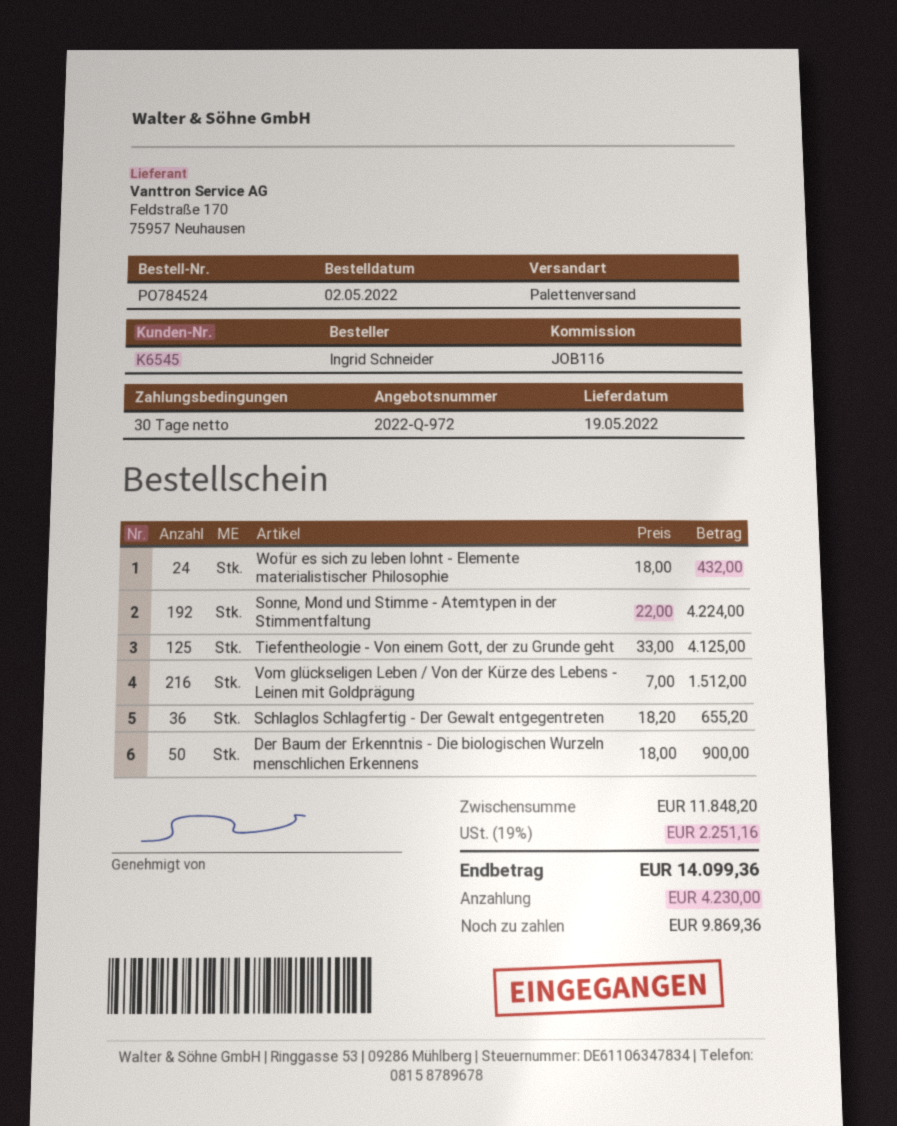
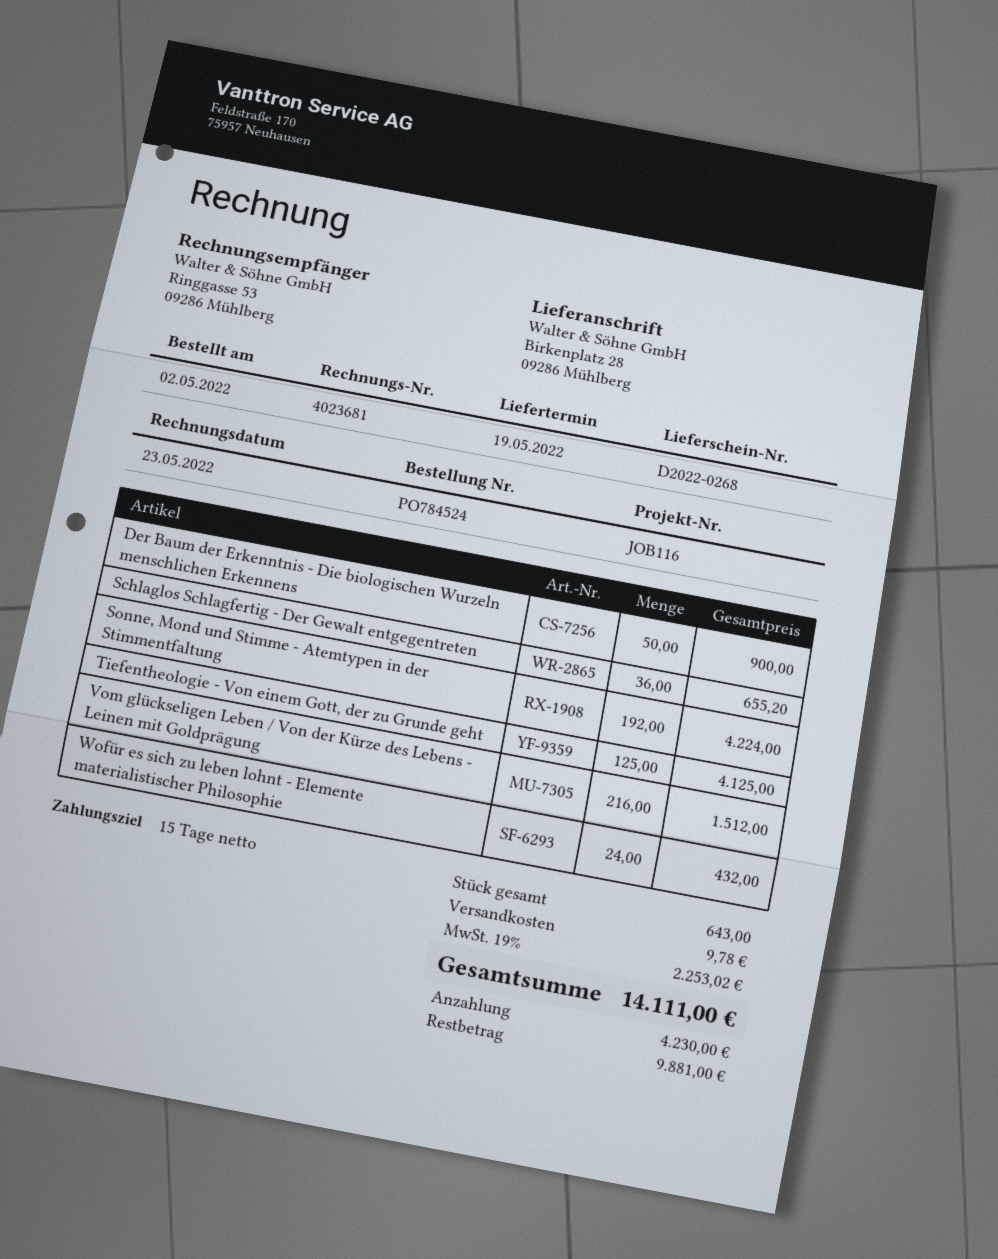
payment terms: 30 days -> 15 days
shipping: none -> 9.78
tax: 19% = 2251.16 -> 19% = 2253.02
total: 14099.36 -> 14111.00
balance: 9869.36 -> 9881.00

